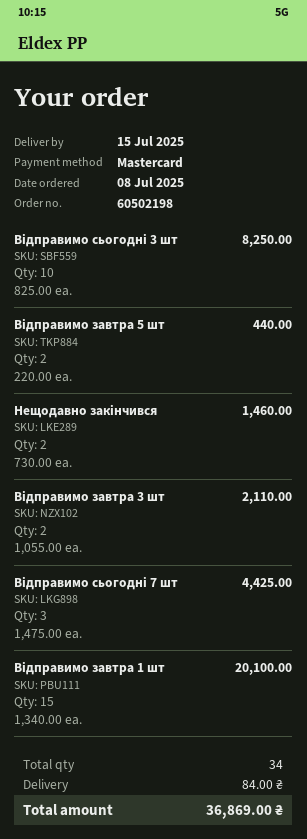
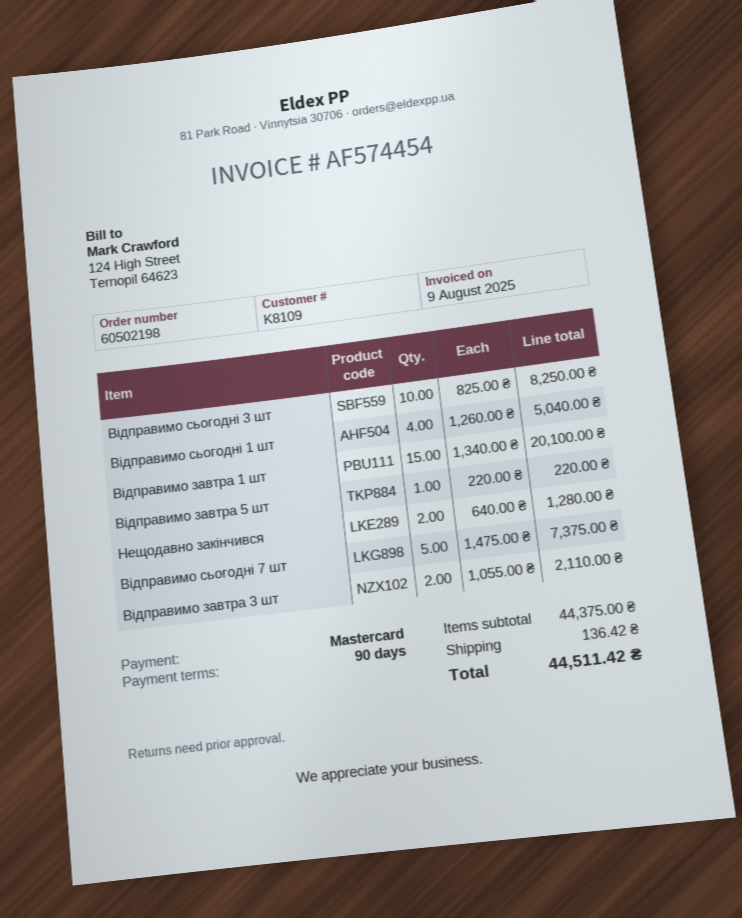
Відправимо завтра 5 шт: 2 x 220.00 = 440.00 -> 1 x 220.00 = 220.00
Нещодавно закінчився: 2 x 730.00 = 1460.00 -> 2 x 640.00 = 1280.00
Відправимо сьогодні 7 шт: 3 x 1475.00 = 4425.00 -> 5 x 1475.00 = 7375.00
Відправимо сьогодні 1 шт: none -> 4 x 1260.00 = 5040.00
shipping: 84.00 -> 136.42
total: 36869.00 -> 44511.42

